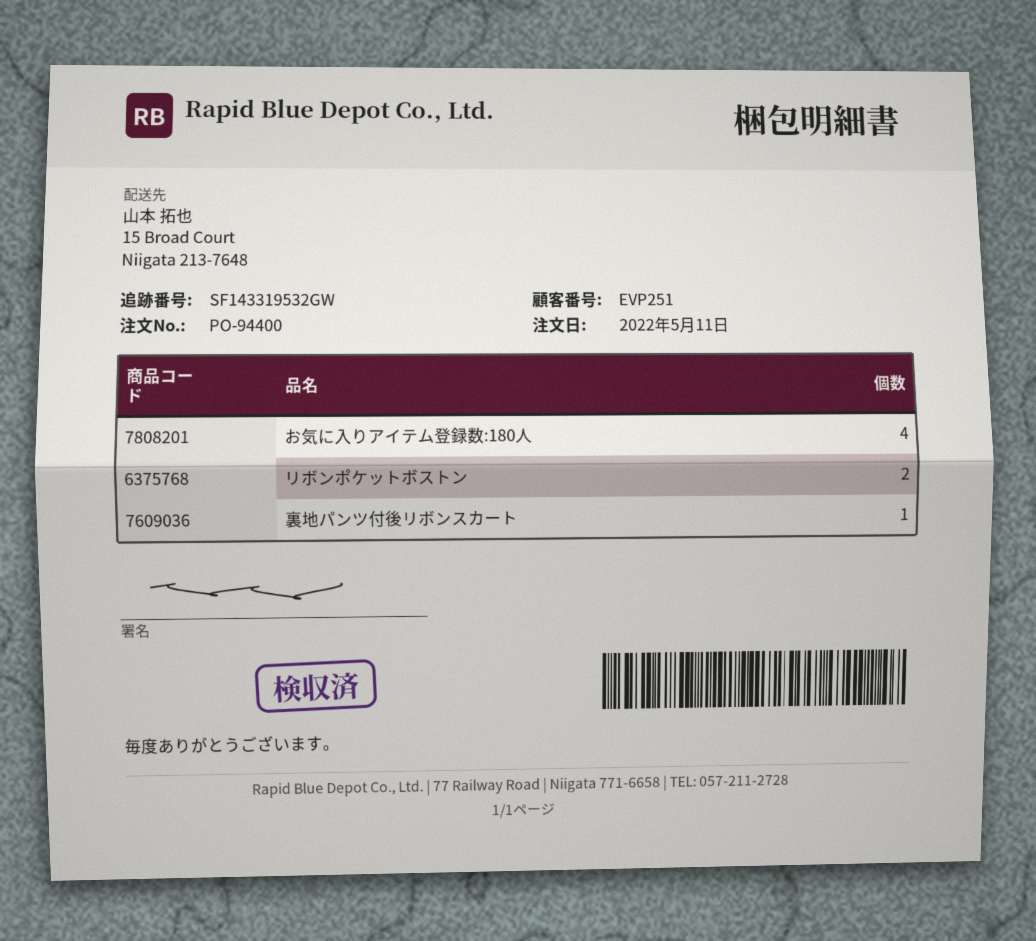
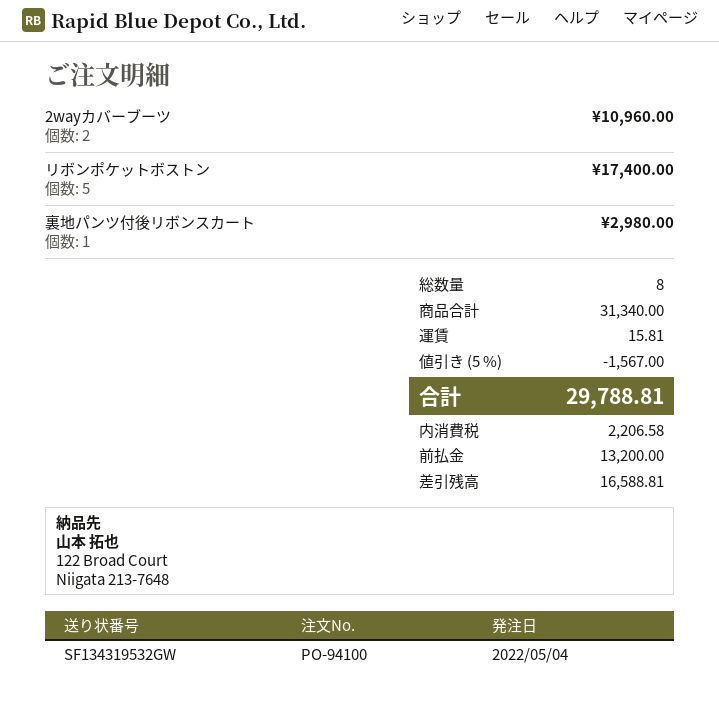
order number: PO-94400 -> PO-94100
order date: 2022-05-11 -> 2022-05-04
tracking number: SF143319532GW -> SF134319532GW
ship to: 15 Broad Court, Niigata 213-7648 -> 122 Broad Court, Niigata 213-7648
お気に入りアイテム登録数:180人: 4 -> none
リボンポケットボストン: 2 -> 5
2wayカバーブーツ: none -> 2

